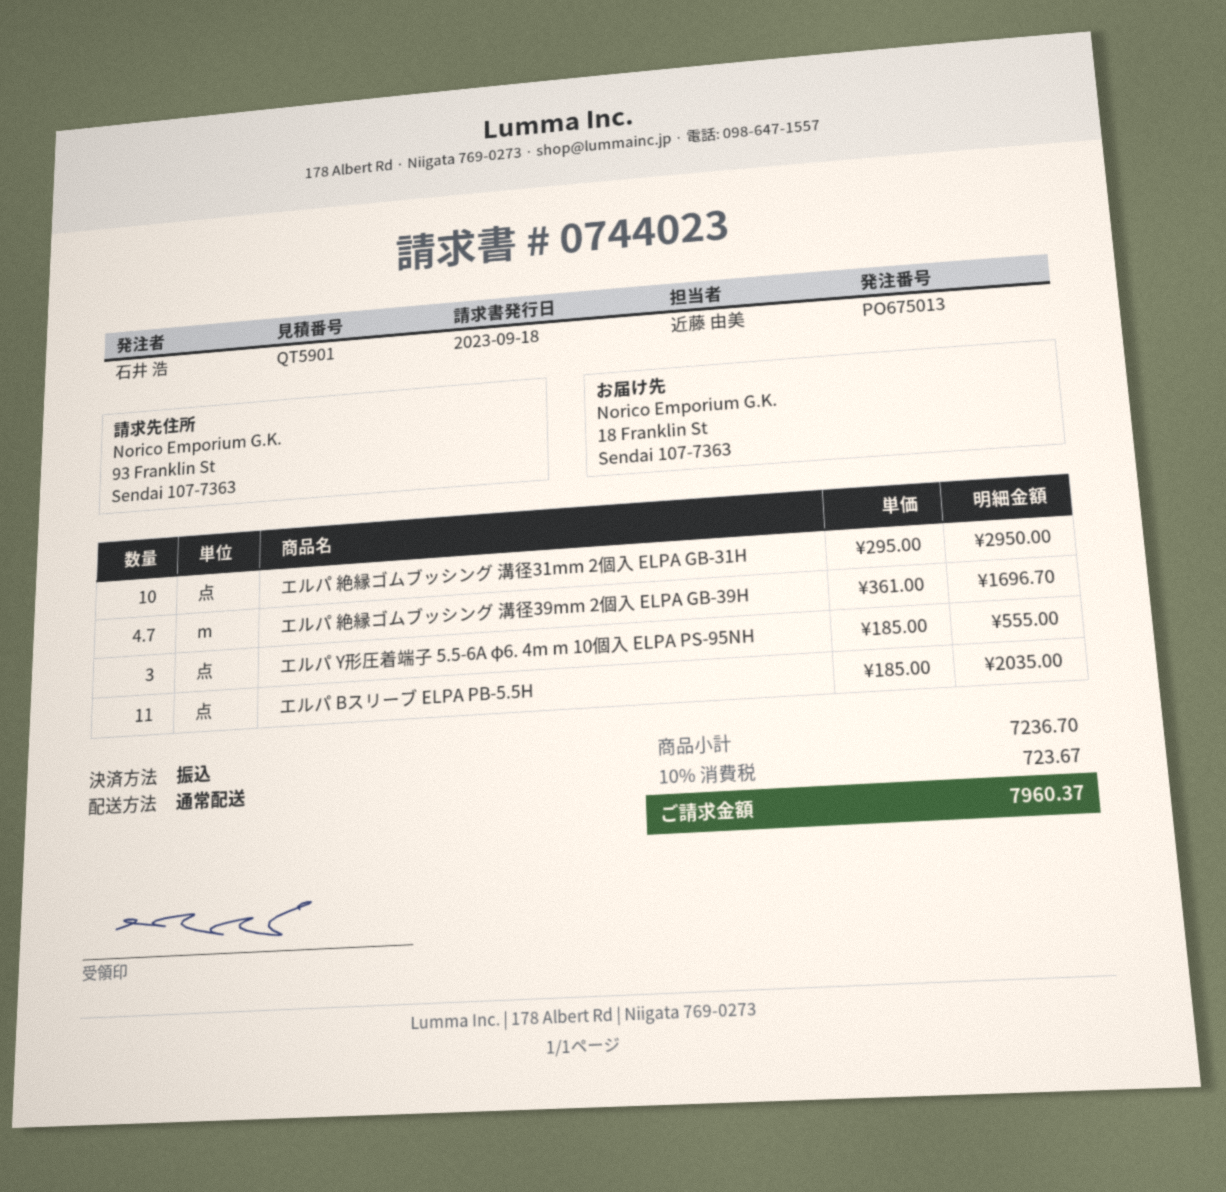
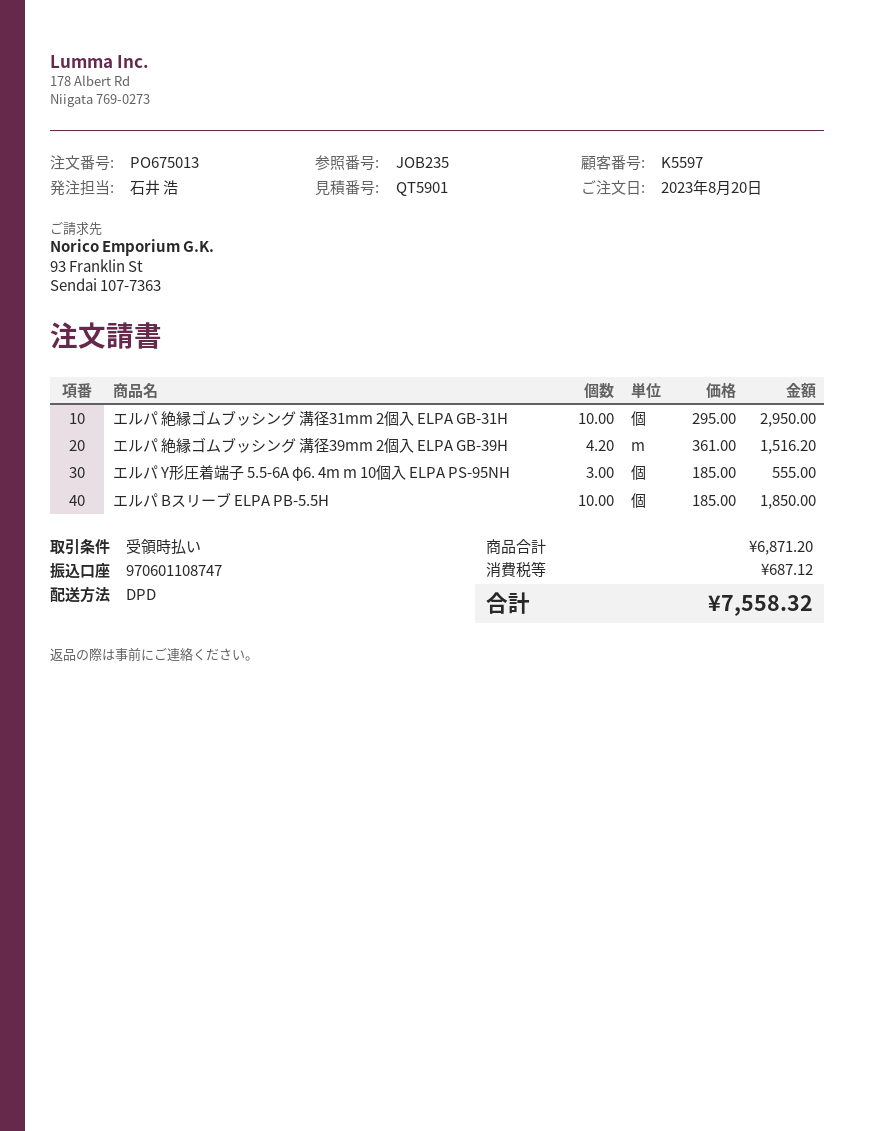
shipping method: standard -> DPD
エルパ 絶縁ゴムブッシング 溝径39mm 2個入 ELPA GB-39H: 4.7 x 361.00 = 1696.70 -> 4.2 x 361.00 = 1516.20
エルパ Bスリーブ ELPA PB-5.5H: 11 x 185.00 = 2035.00 -> 10 x 185.00 = 1850.00
subtotal: 7236.70 -> 6871.20
tax: 723.67 -> 687.12
total: 7960.37 -> 7558.32

